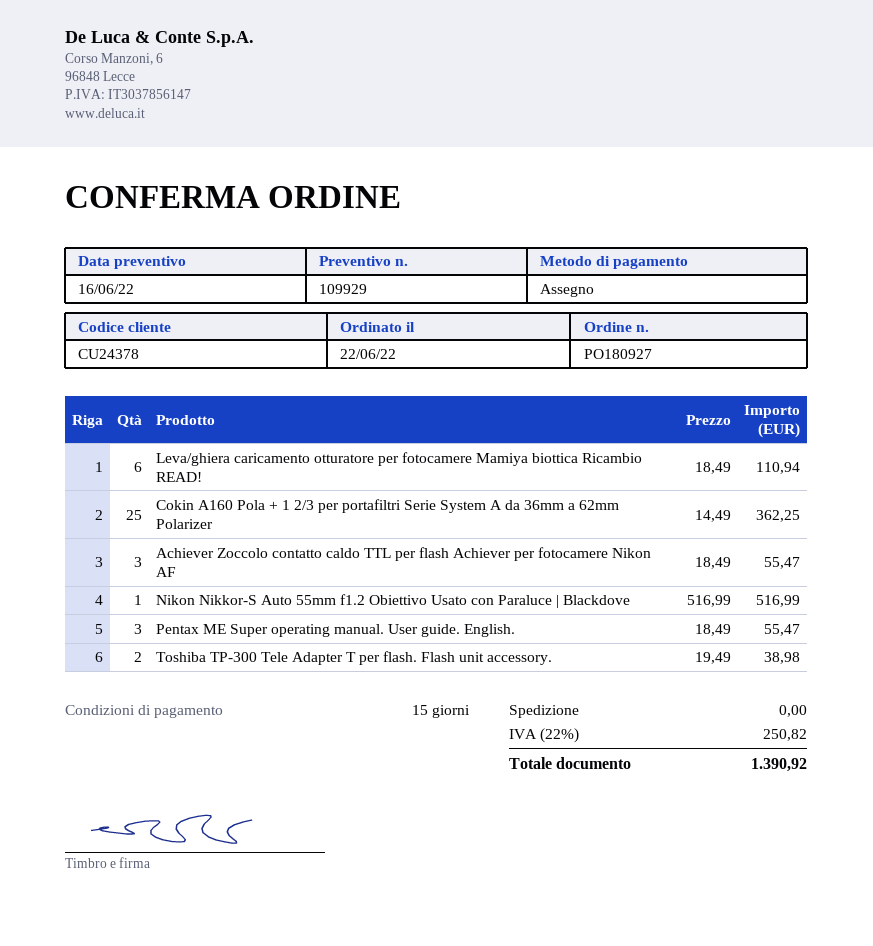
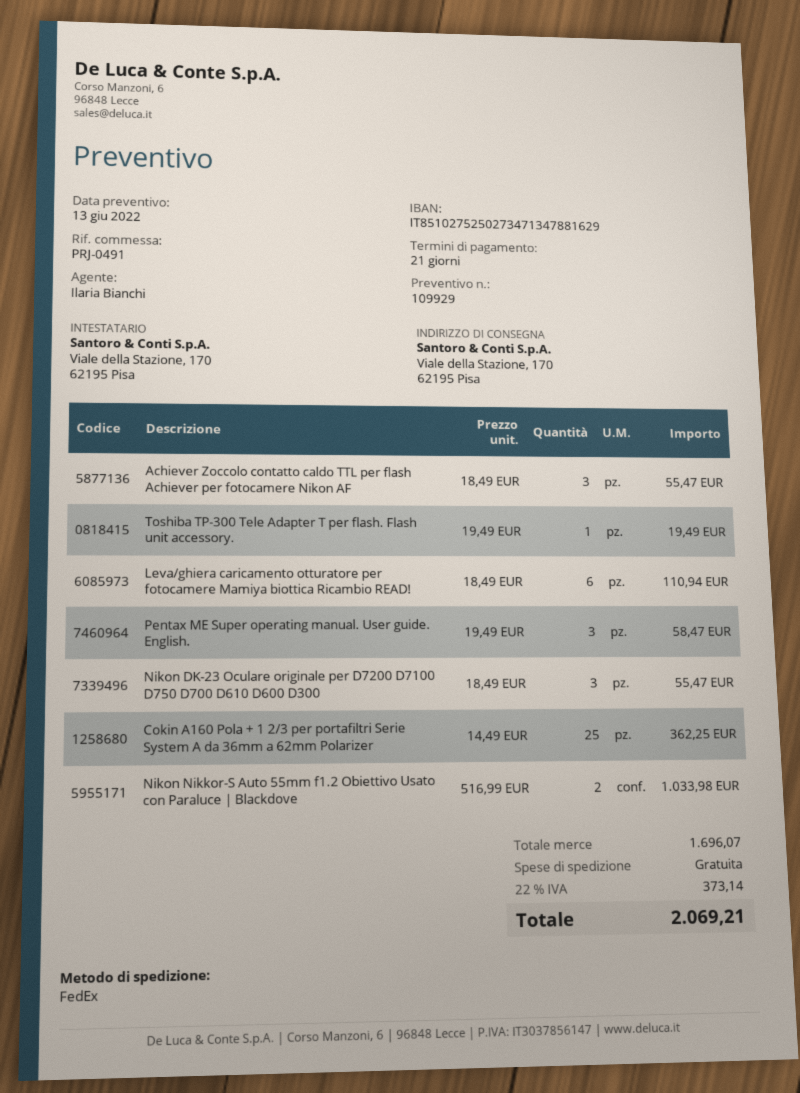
quote date: 2022-06-16 -> 2022-06-13
payment terms: 15 days -> 21 days
Nikon Nikkor-S Auto 55mm f1.2 Obiettivo Usato con Paraluce | Blackdove: 1 x 516.99 = 516.99 -> 2 x 516.99 = 1033.98
Pentax ME Super operating manual. User guide. English.: 3 x 18.49 = 55.47 -> 3 x 19.49 = 58.47
Toshiba TP-300 Tele Adapter T per flash. Flash unit accessory.: 2 x 19.49 = 38.98 -> 1 x 19.49 = 19.49
Nikon DK-23 Oculare originale per D7200 D7100 D750 D700 D610 D600 D300: none -> 3 x 18.49 = 55.47
tax: 22% = 250.82 -> 22% = 373.14
total: 1390.92 -> 2069.21

